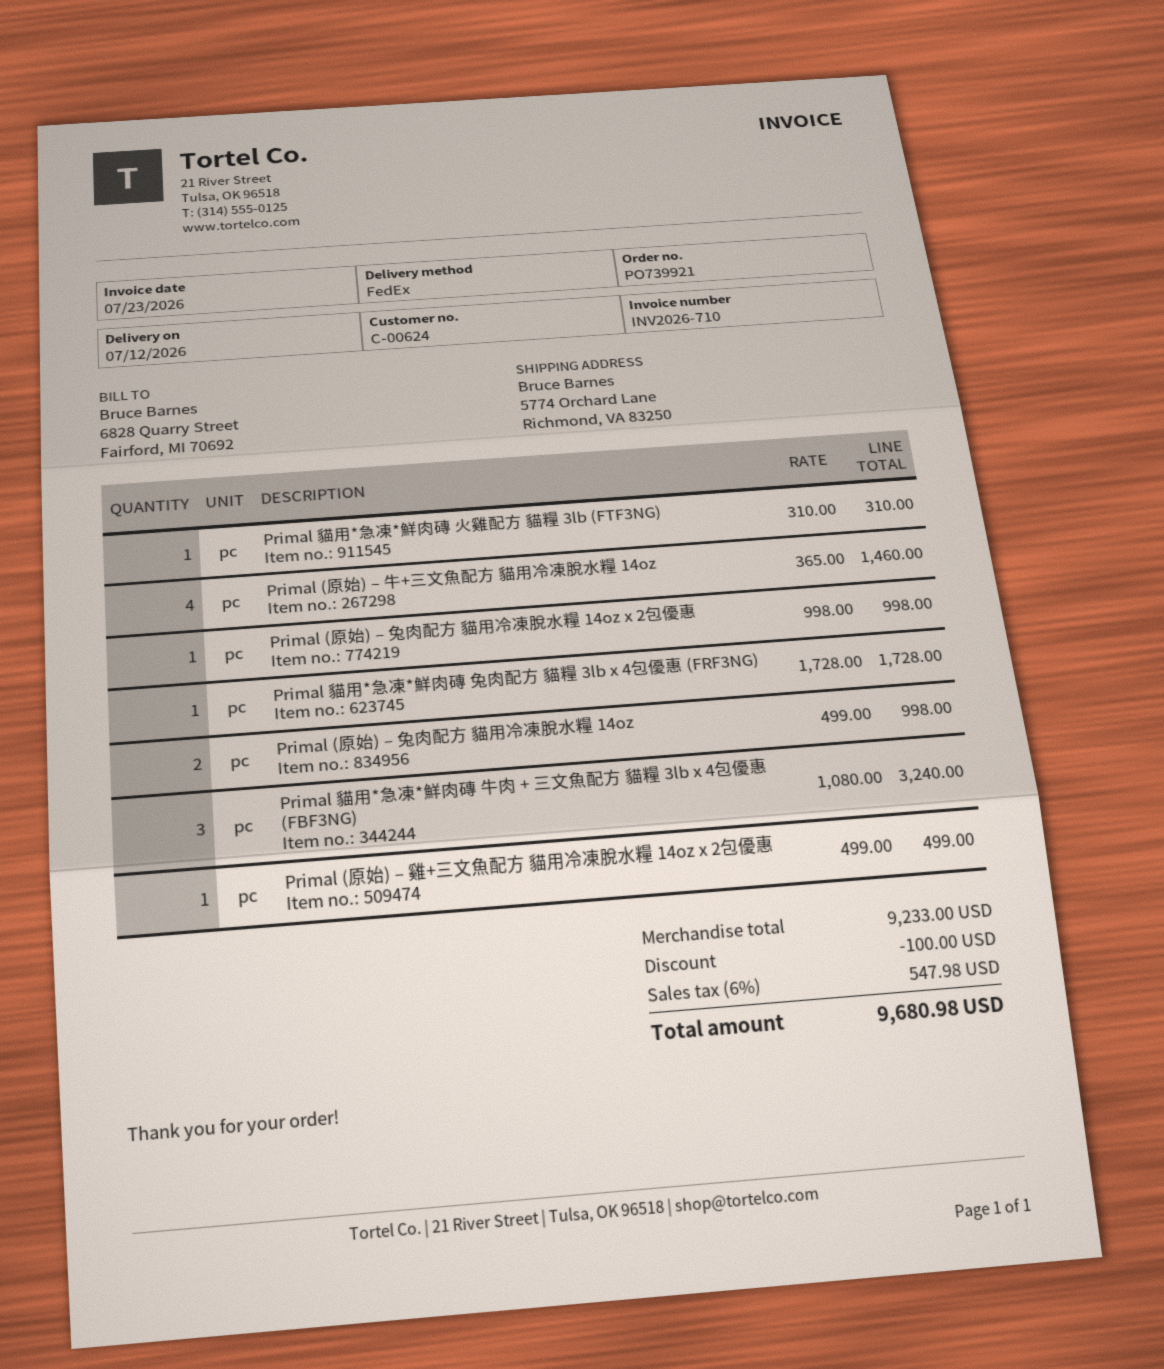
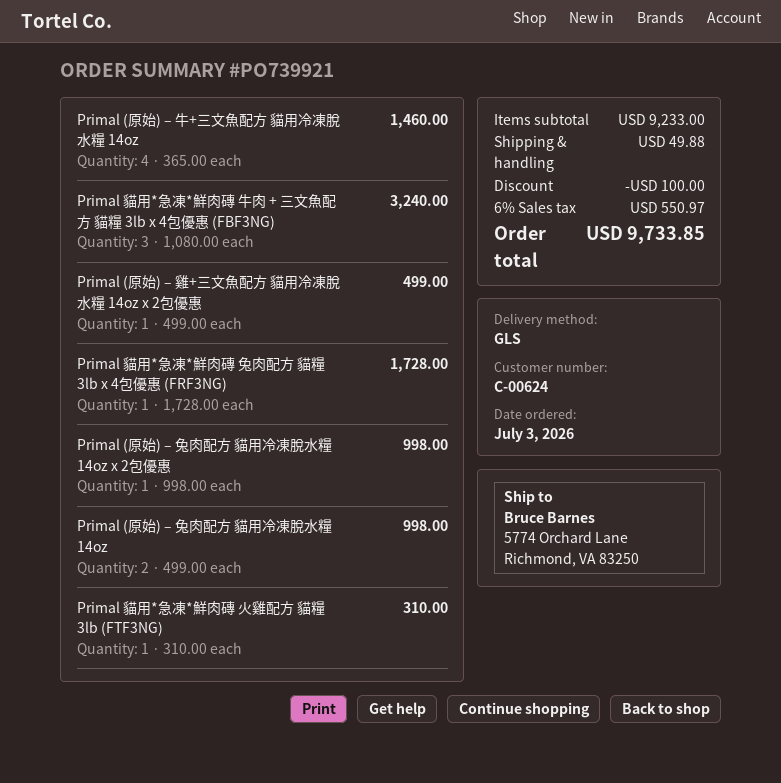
shipping method: FedEx -> GLS
shipping: none -> 49.88
tax: 6% = 547.98 -> 6% = 550.97
total: 9680.98 -> 9733.85

